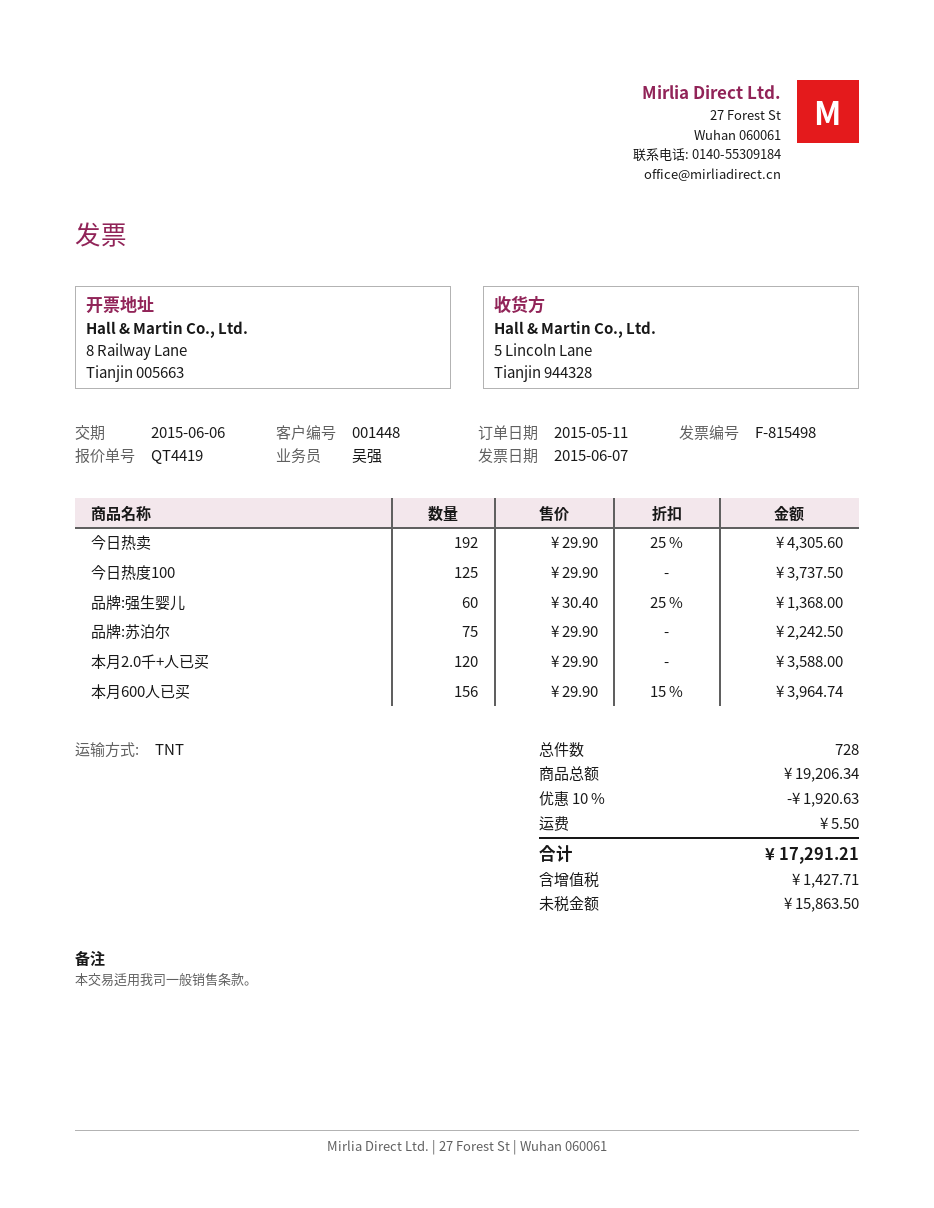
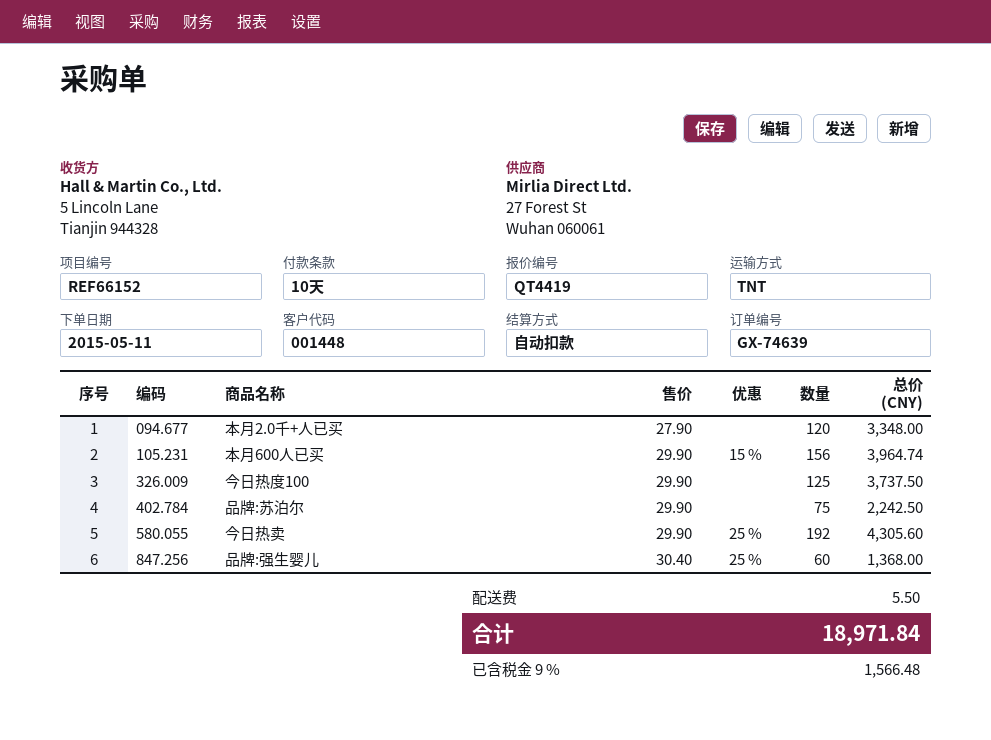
本月2.0千+人已买: 120 x 29.90 = 3588.00 -> 120 x 27.90 = 3348.00
discount: 10% = 1920.63 -> none
tax: 1427.71 -> 1566.48
total: 17291.21 -> 18971.84

